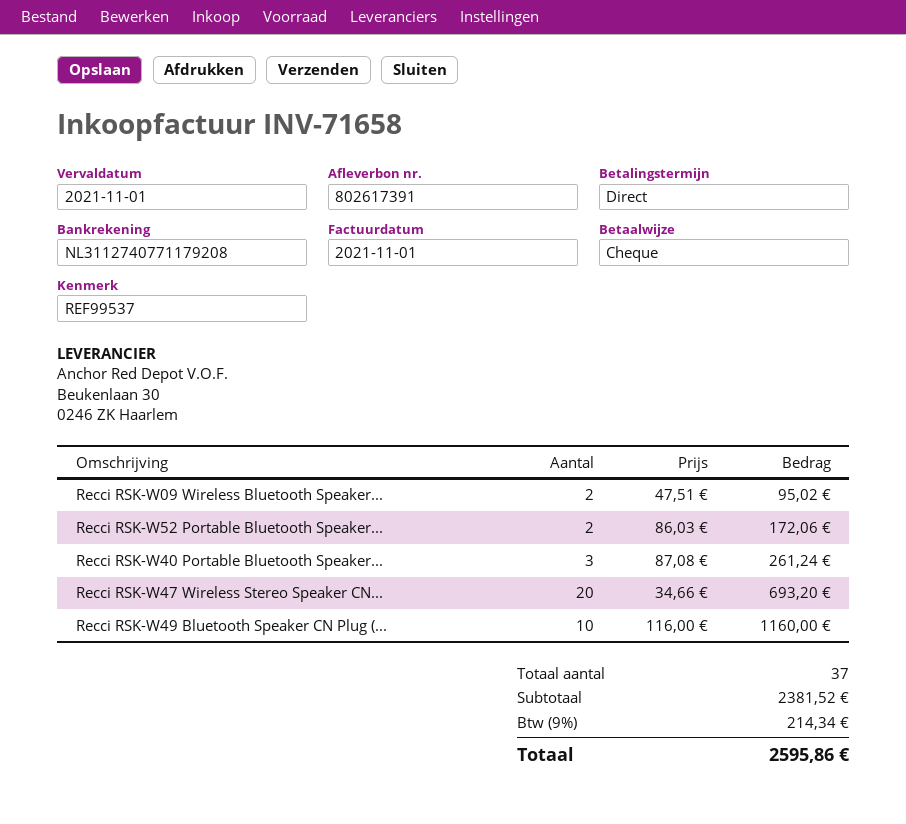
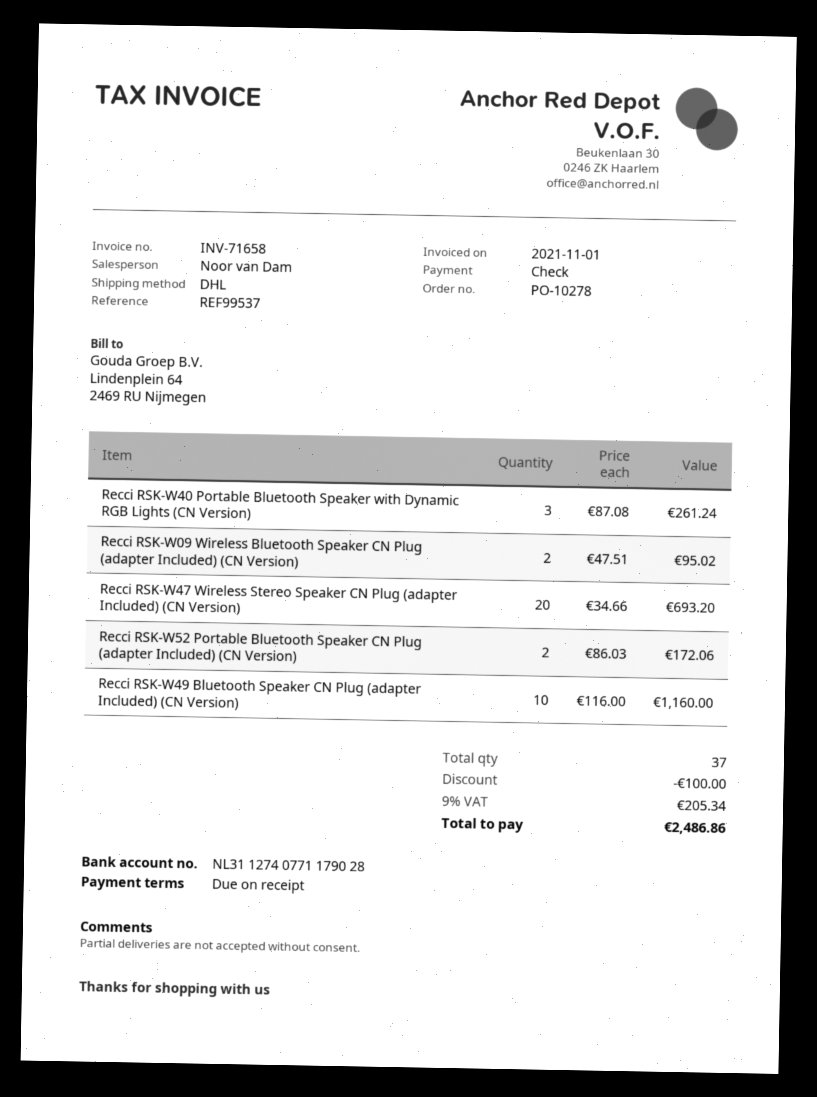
bank account: NL3112740771179208 -> NL3112740771179028
discount: none -> 100.00
tax: 9% = 214.34 -> 9% = 205.34
total: 2595.86 -> 2486.86

